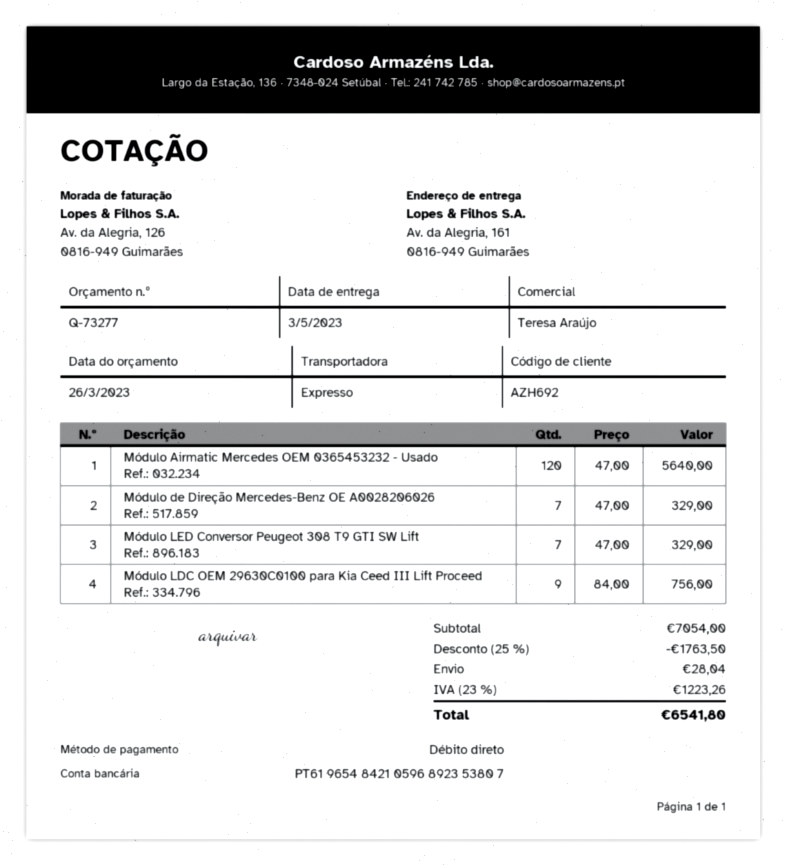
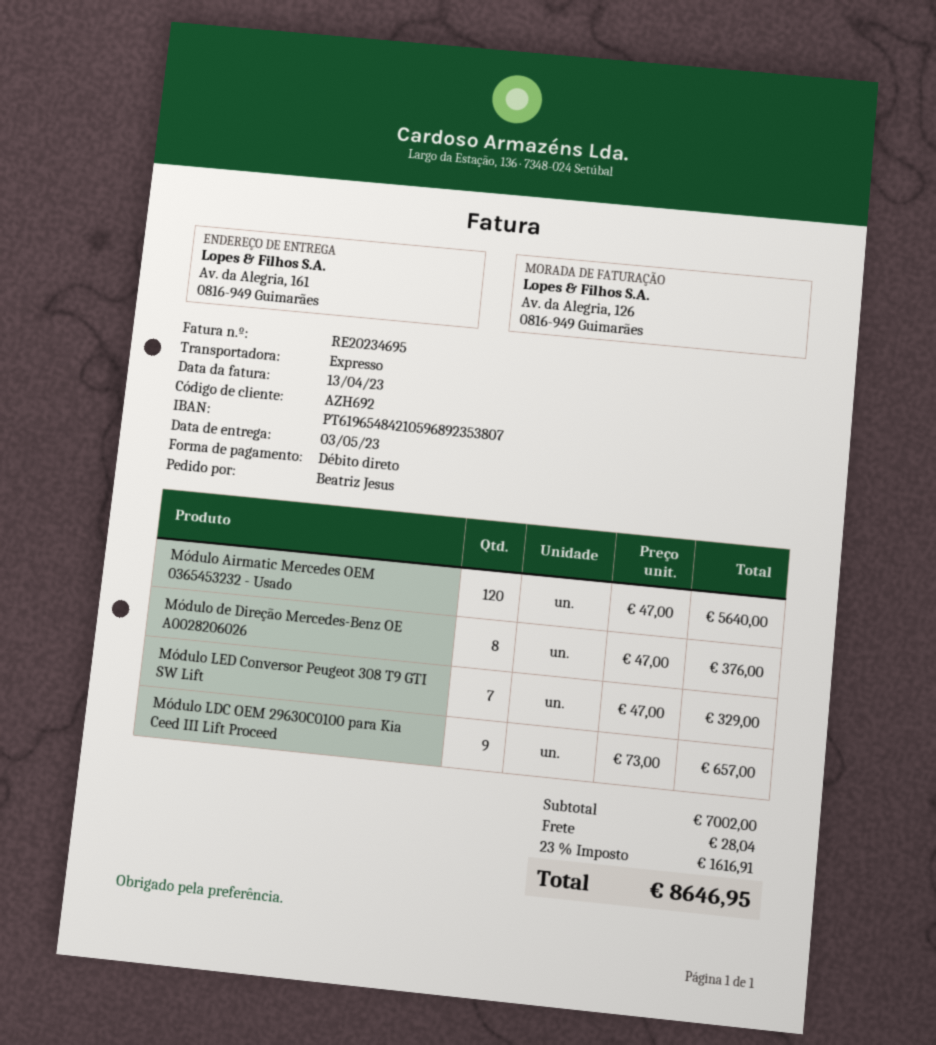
Módulo de Direção Mercedes-Benz OE A0028206026: 7 x 47.00 = 329.00 -> 8 x 47.00 = 376.00
Módulo LDC OEM 29630C0100 para Kia Ceed III Lift Proceed: 9 x 84.00 = 756.00 -> 9 x 73.00 = 657.00
subtotal: 7054.00 -> 7002.00
discount: 25% = 1763.50 -> none
tax: 23% = 1223.26 -> 23% = 1616.91
total: 6541.80 -> 8646.95

